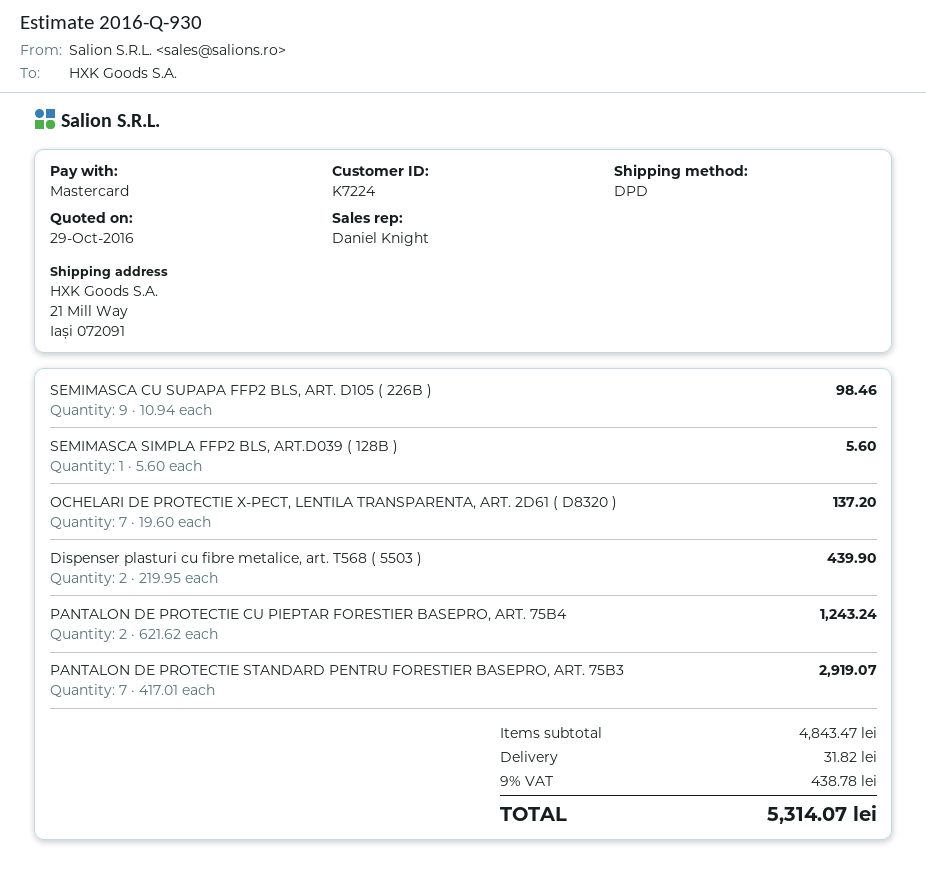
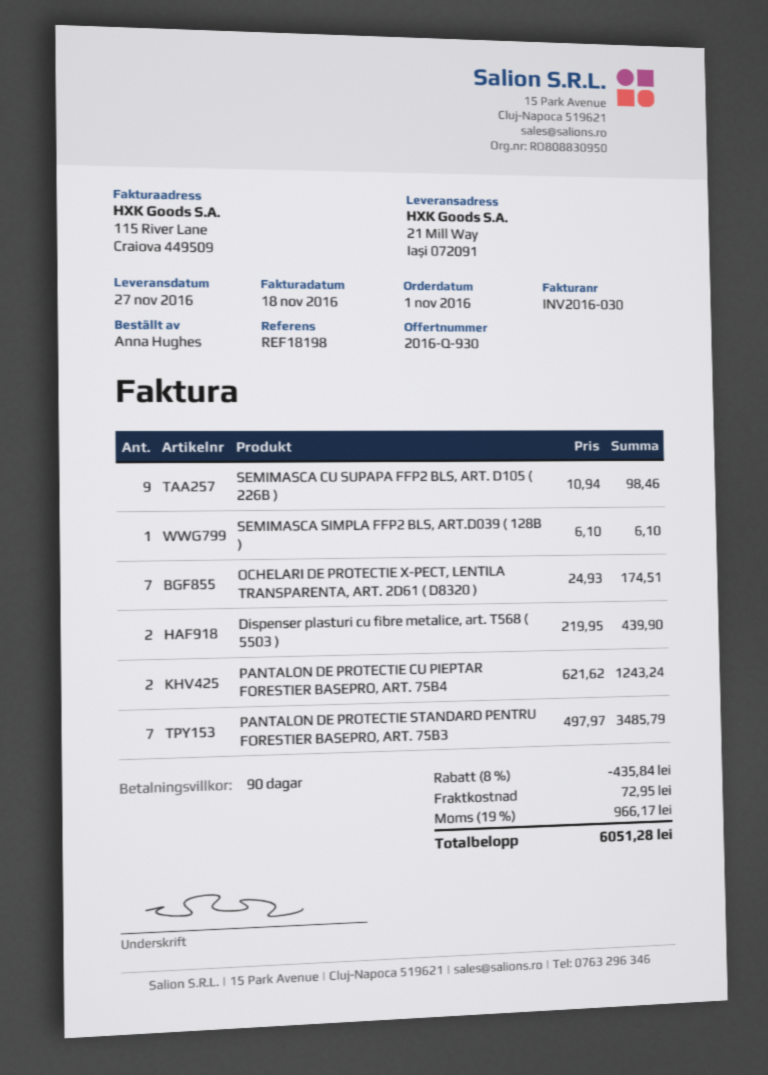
SEMIMASCA SIMPLA FFP2 BLS, ART.D039 ( 128B ): 1 x 5.60 = 5.60 -> 1 x 6.10 = 6.10
OCHELARI DE PROTECTIE X-PECT, LENTILA TRANSPARENTA, ART. 2D61 ( D8320 ): 7 x 19.60 = 137.20 -> 7 x 24.93 = 174.51
PANTALON DE PROTECTIE STANDARD PENTRU FORESTIER BASEPRO, ART. 75B3: 7 x 417.01 = 2919.07 -> 7 x 497.97 = 3485.79
discount: none -> 8% = 435.84
shipping: 31.82 -> 72.95
tax: 9% = 438.78 -> 19% = 966.17
total: 5314.07 -> 6051.28

